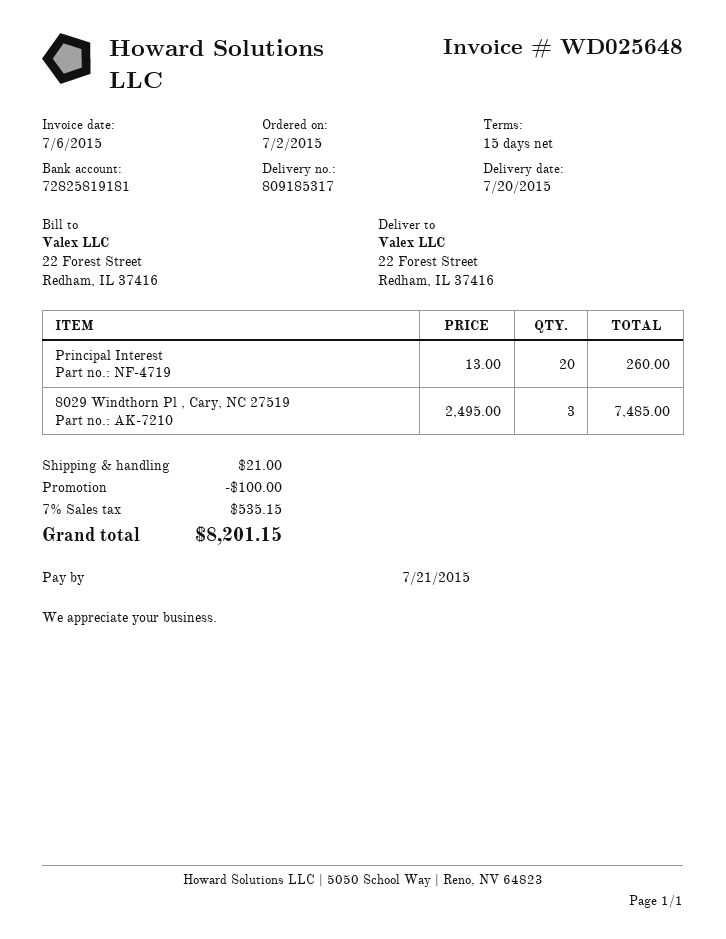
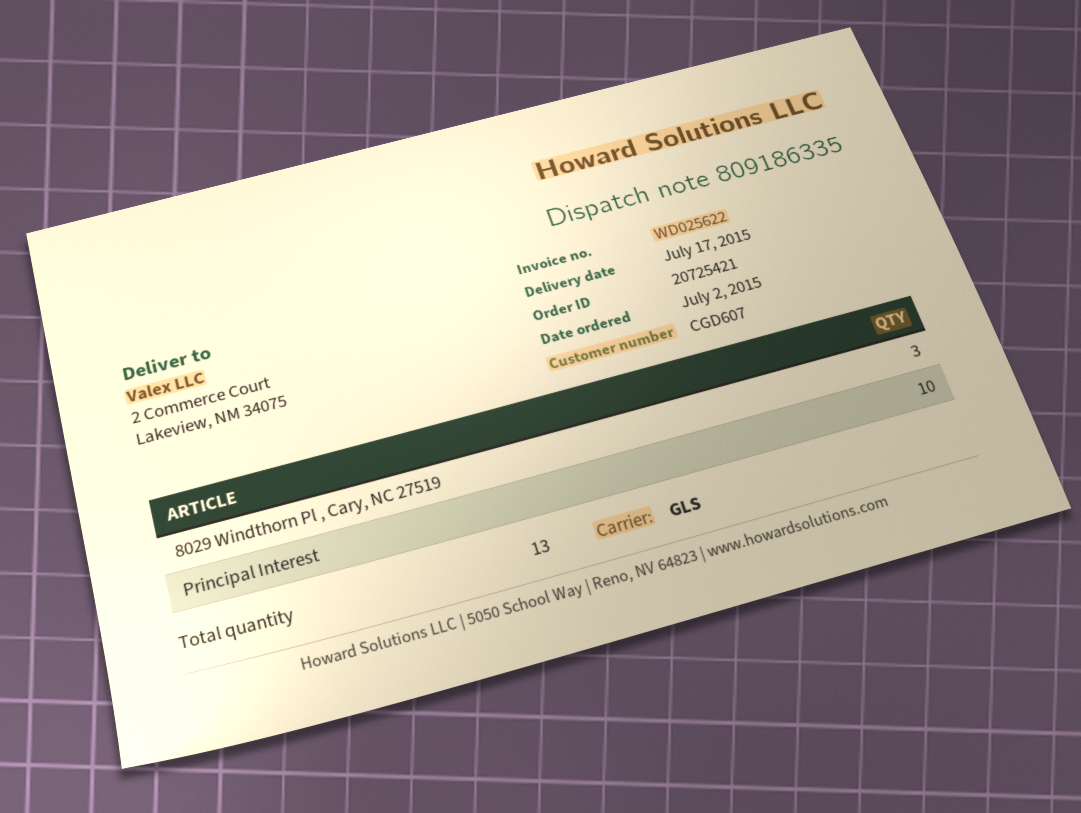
delivery note number: 809185317 -> 809186335
delivery date: 2015-07-20 -> 2015-07-17
invoice number: WD025648 -> WD025622
ship to: 22 Forest Street, Redham, IL 37416 -> 2 Commerce Court, Lakeview, NM 34075
Principal Interest: 20 -> 10

